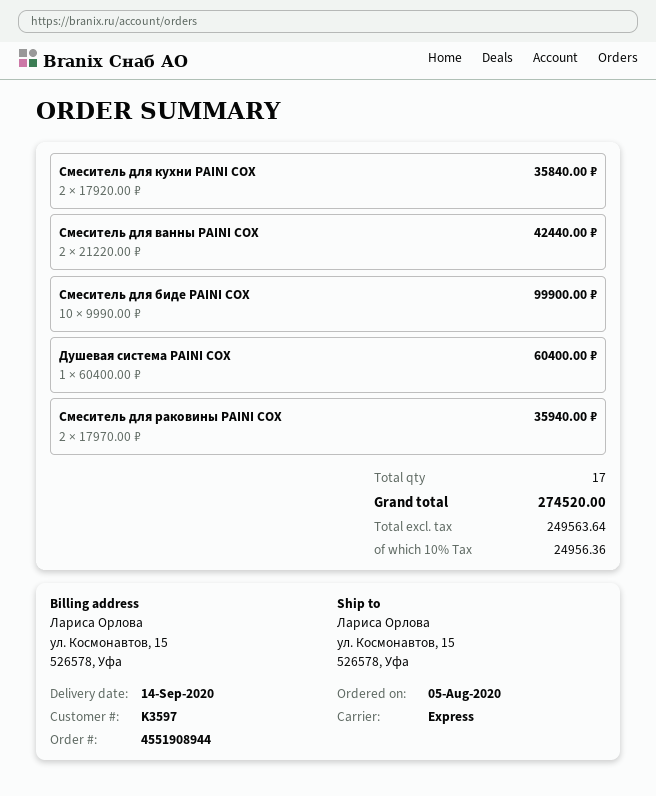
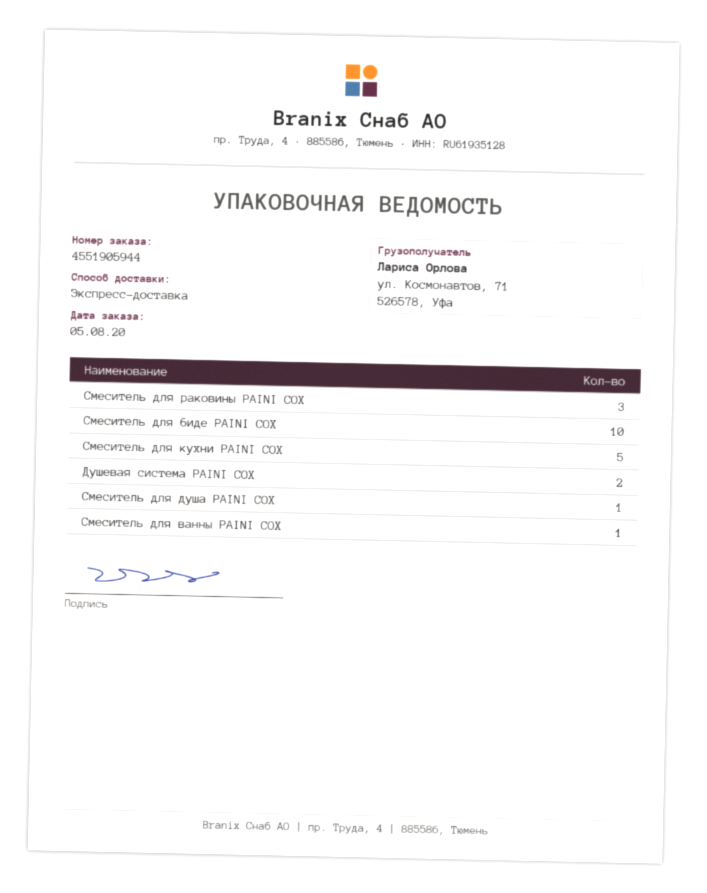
order number: 4551908944 -> 4551905944
ship to: ул. Космонавтов, 15, 526578, Уфа -> ул. Космонавтов, 71, 526578, Уфа
Смеситель для кухни PAINI COX: 2 -> 5
Смеситель для ванны PAINI COX: 2 -> 1
Душевая система PAINI COX: 1 -> 2
Смеситель для раковины PAINI COX: 2 -> 3
Смеситель для душа PAINI COX: none -> 1

